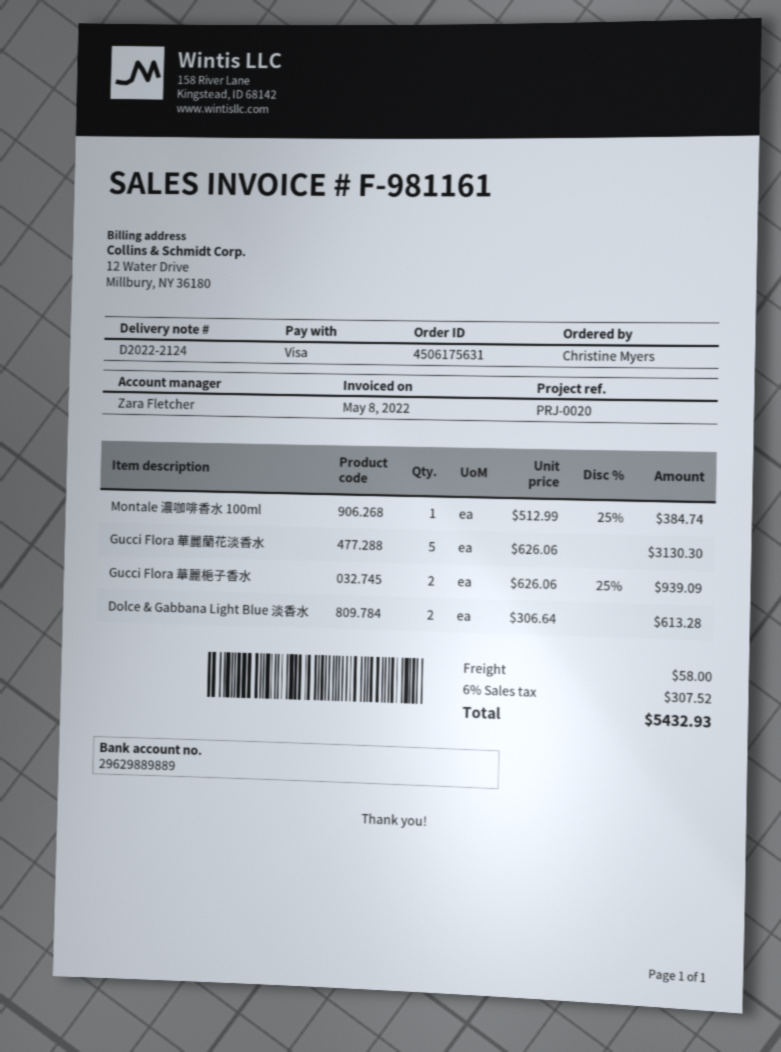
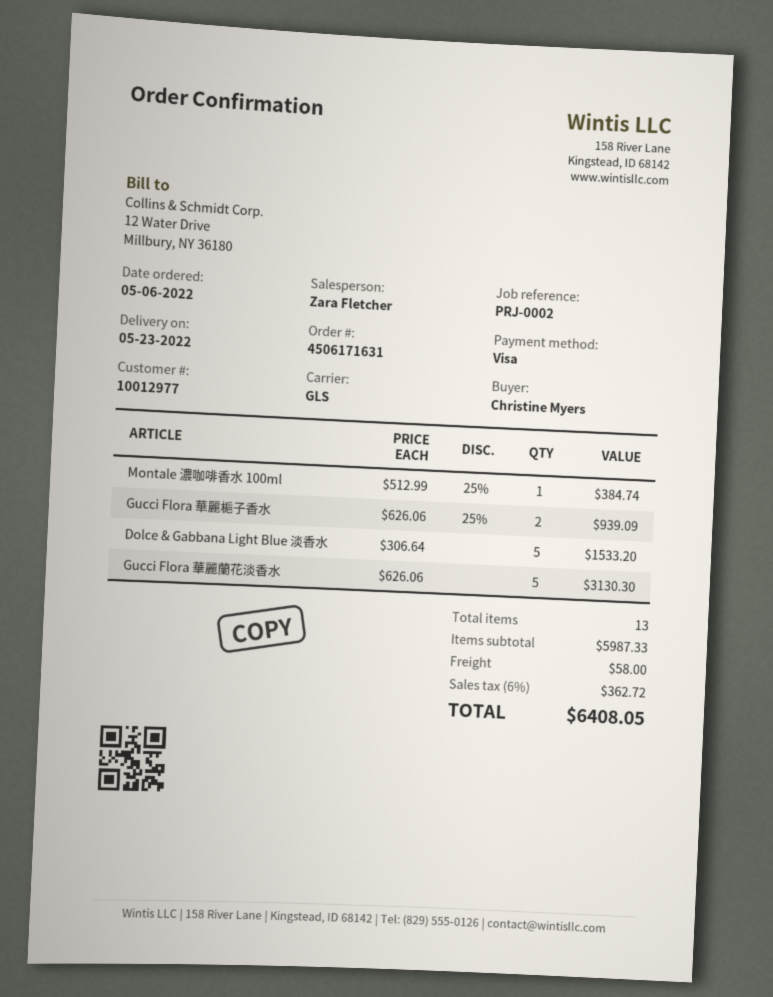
order number: 4506175631 -> 4506171631
reference: PRJ-0020 -> PRJ-0002
Dolce & Gabbana Light Blue 淡香水: 2 x 306.64 = 613.28 -> 5 x 306.64 = 1533.20
tax: 6% = 307.52 -> 6% = 362.72
total: 5432.93 -> 6408.05

